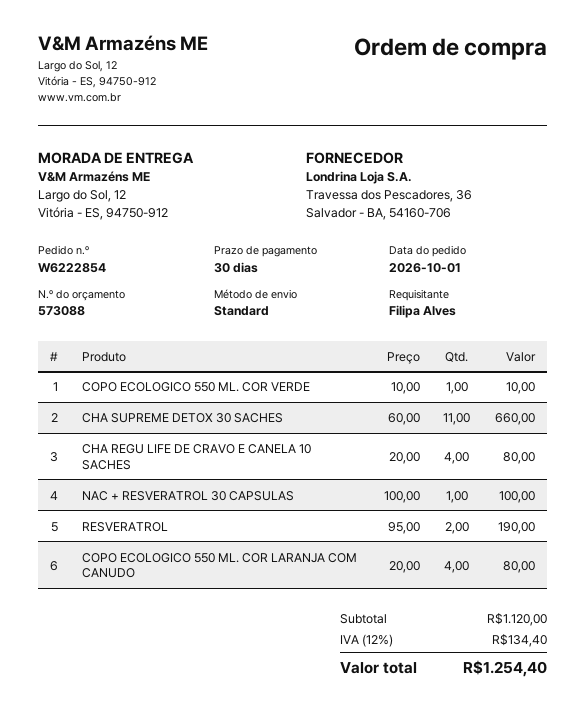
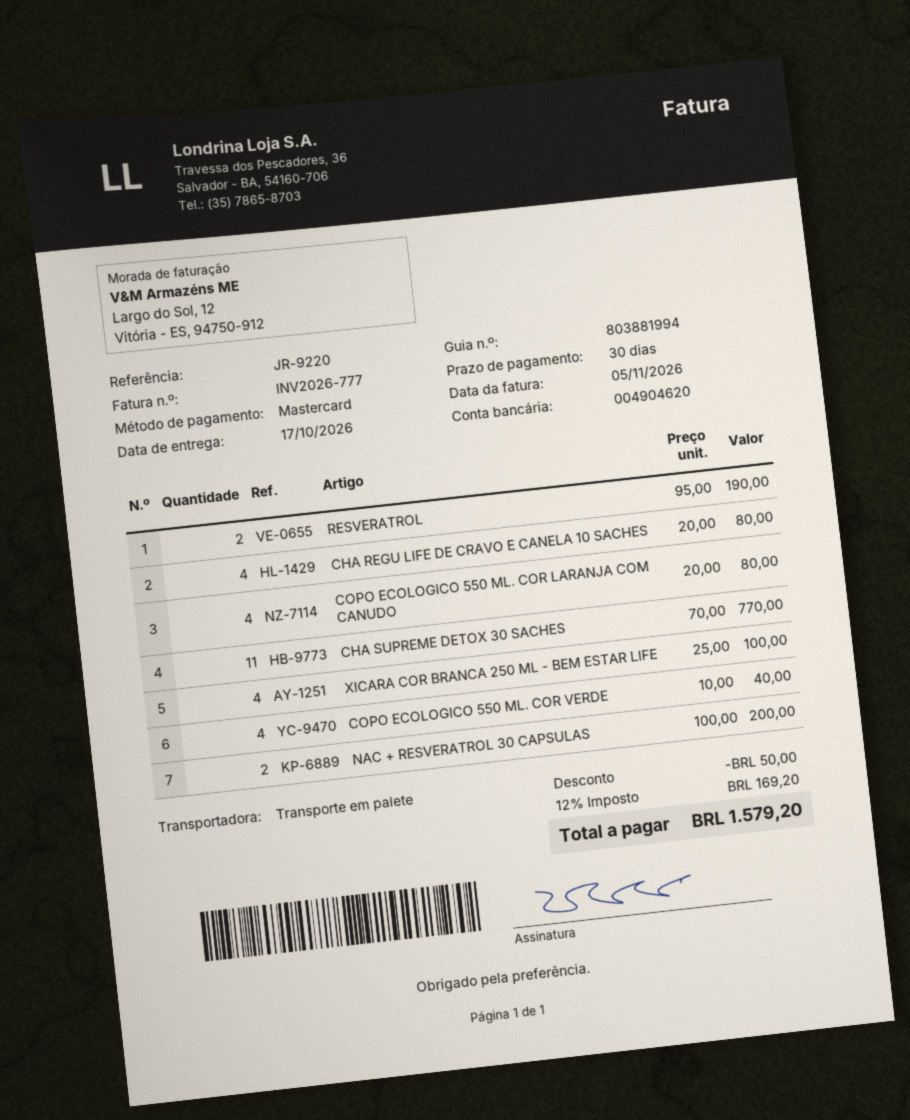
shipping method: standard -> pallet freight
COPO ECOLOGICO 550 ML. COR VERDE: 1 x 10.00 = 10.00 -> 4 x 10.00 = 40.00
CHA SUPREME DETOX 30 SACHES: 11 x 60.00 = 660.00 -> 11 x 70.00 = 770.00
NAC + RESVERATROL 30 CAPSULAS: 1 x 100.00 = 100.00 -> 2 x 100.00 = 200.00
XICARA COR BRANCA 250 ML - BEM ESTAR LIFE: none -> 4 x 25.00 = 100.00
discount: none -> 50.00
tax: 12% = 134.40 -> 12% = 169.20
total: 1254.40 -> 1579.20

